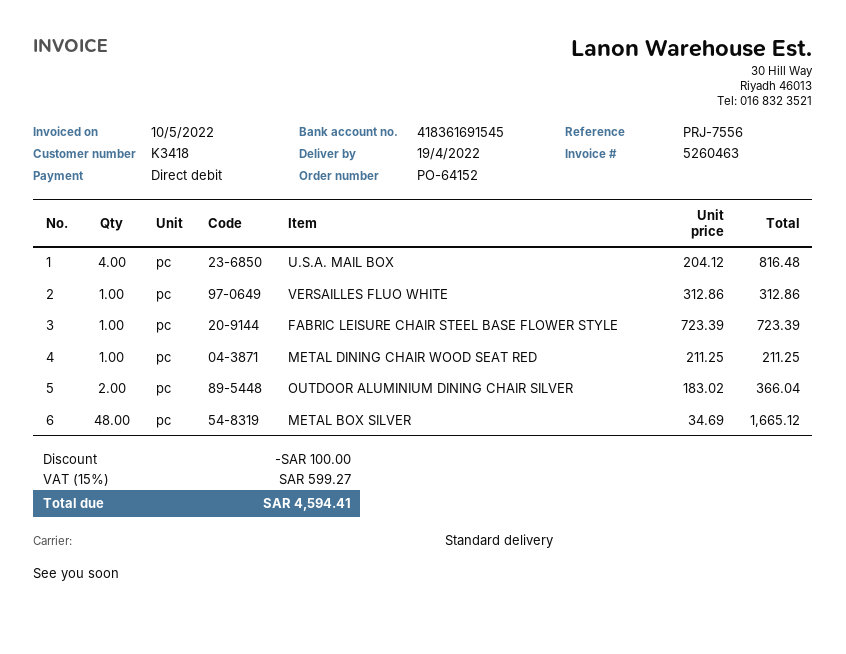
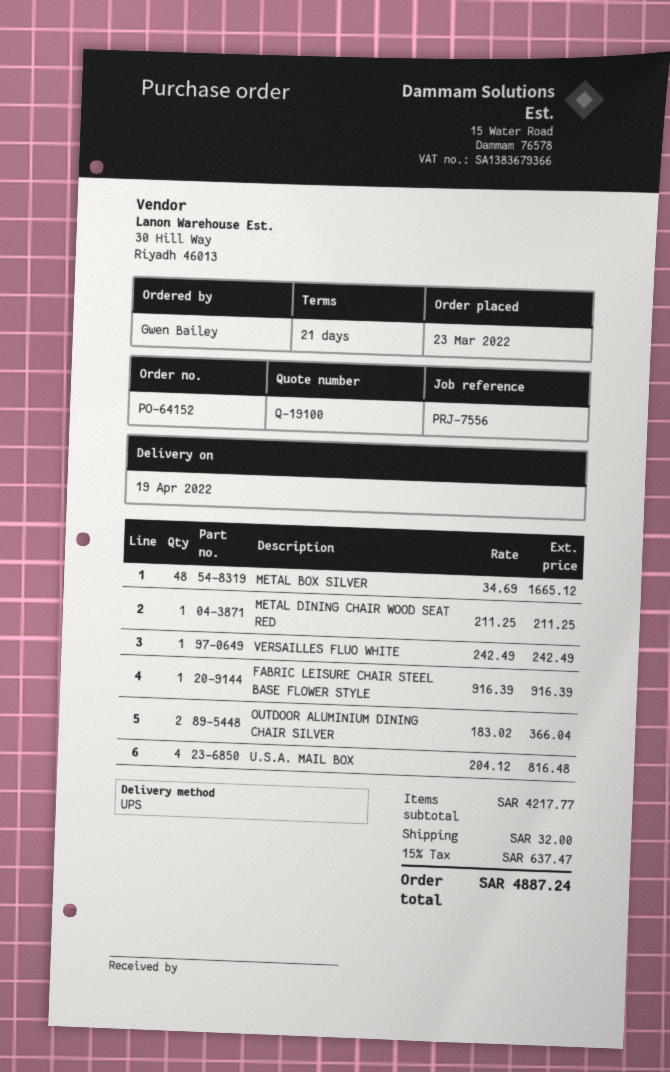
shipping method: standard -> UPS
VERSAILLES FLUO WHITE: 1 x 312.86 = 312.86 -> 1 x 242.49 = 242.49
FABRIC LEISURE CHAIR STEEL BASE FLOWER STYLE: 1 x 723.39 = 723.39 -> 1 x 916.39 = 916.39
discount: 100.00 -> none
shipping: none -> 32.00
tax: 15% = 599.27 -> 15% = 637.47
total: 4594.41 -> 4887.24

